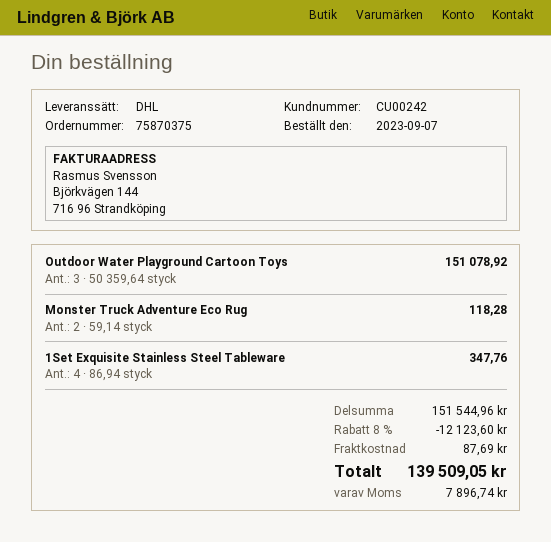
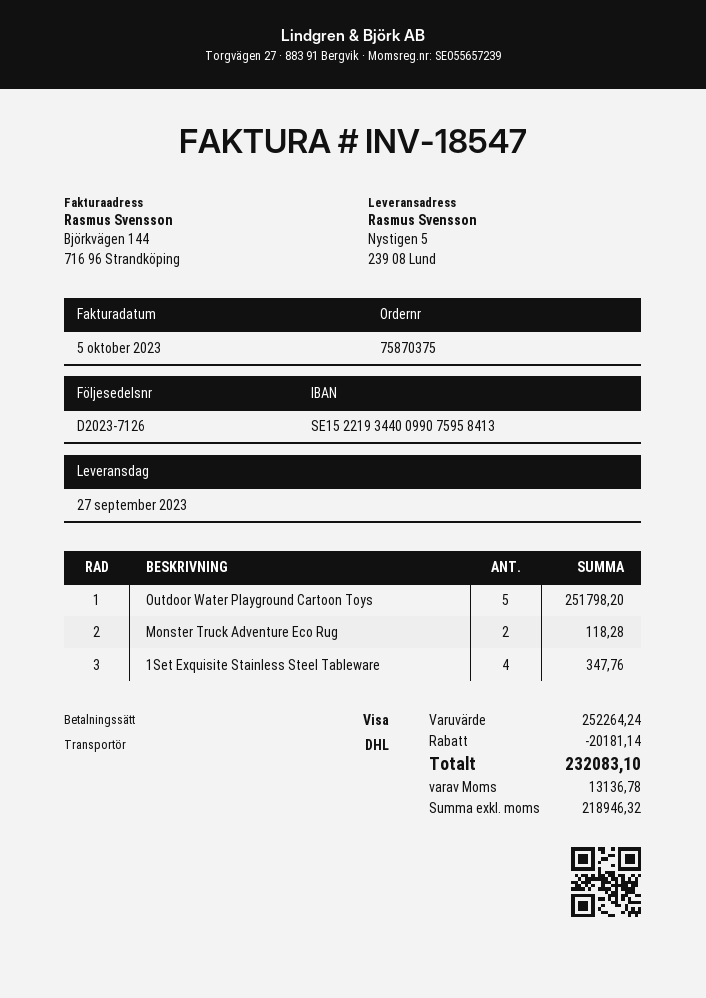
Outdoor Water Playground Cartoon Toys: 3 for 151078.92 -> 5 for 251798.20
subtotal: 151544.96 -> 252264.24
discount: 12123.60 -> 20181.14
shipping: 87.69 -> none
tax: 7896.74 -> 13136.78
total: 139509.05 -> 232083.10

